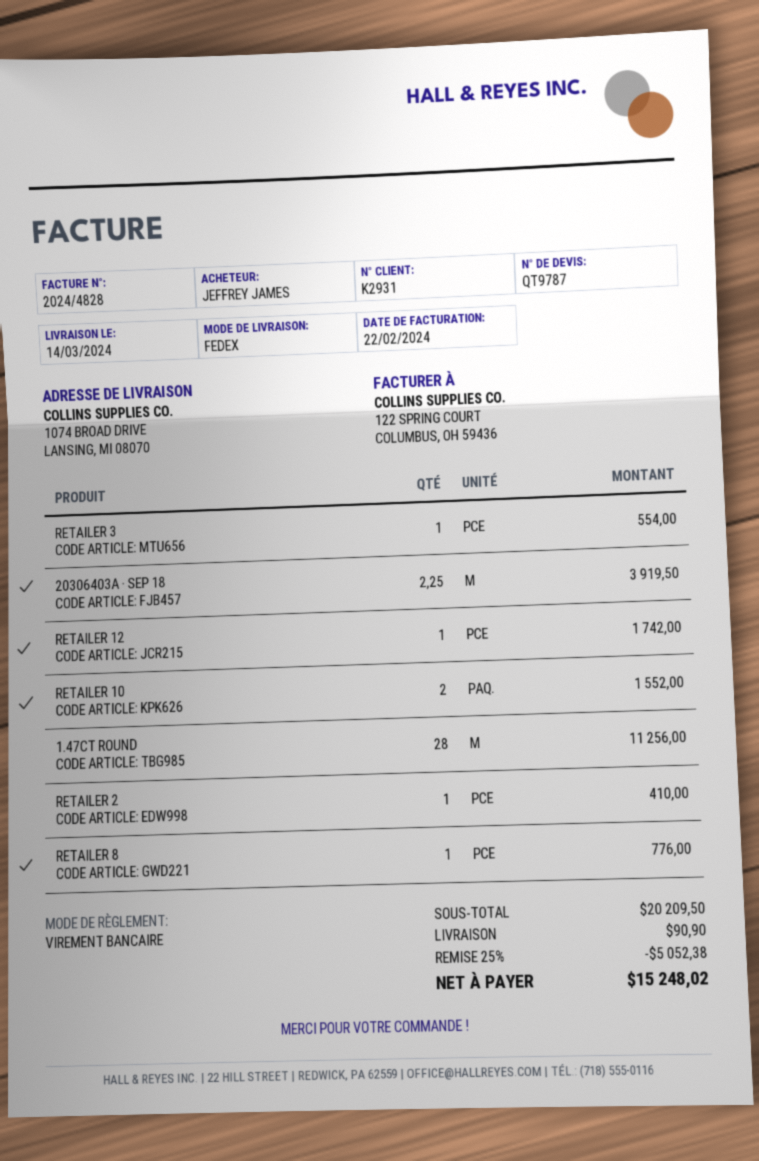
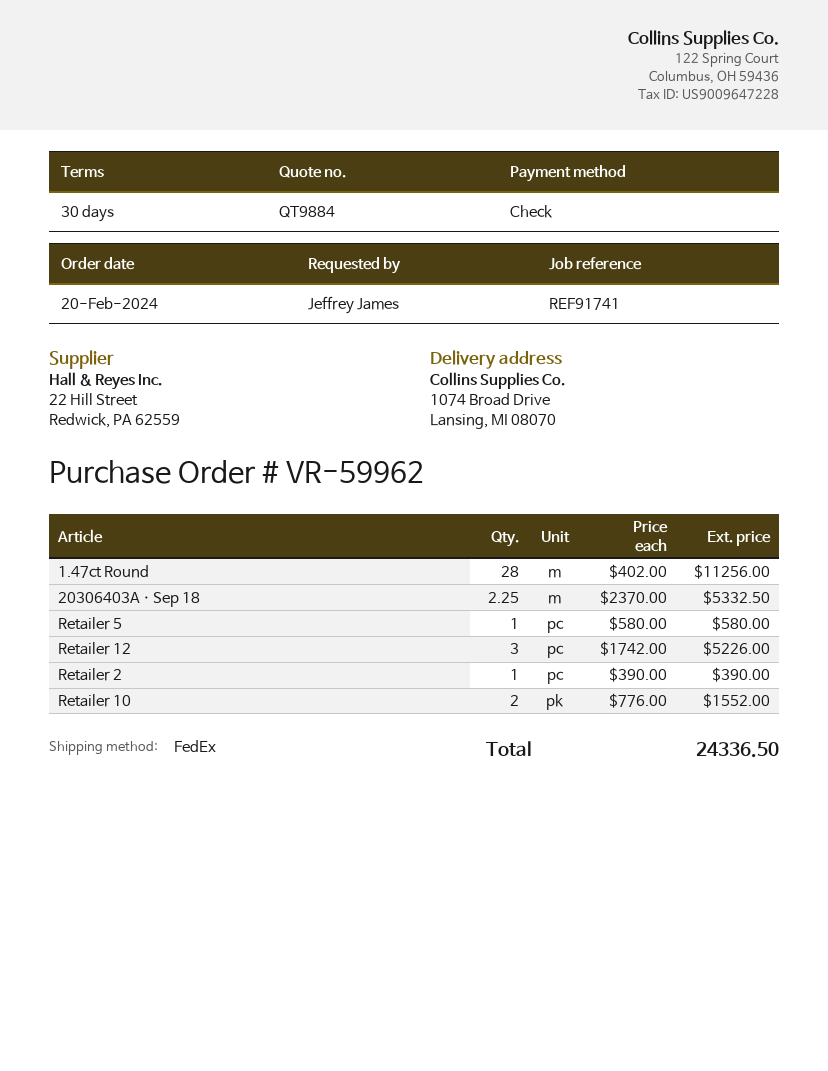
quote number: QT9787 -> QT9884
payment method: bank transfer -> cheque
RETAILER 3: 1 for 554.00 -> none
20306403A · SEP 18: 2.25 for 3919.50 -> 2.25 for 5332.50
RETAILER 12: 1 for 1742.00 -> 3 for 5226.00
RETAILER 2: 1 for 410.00 -> 1 for 390.00
RETAILER 8: 1 for 776.00 -> none
Retailer 5: none -> 1 for 580.00
discount: 25% = 5052.38 -> none
shipping: 90.90 -> none
total: 15248.02 -> 24336.50

